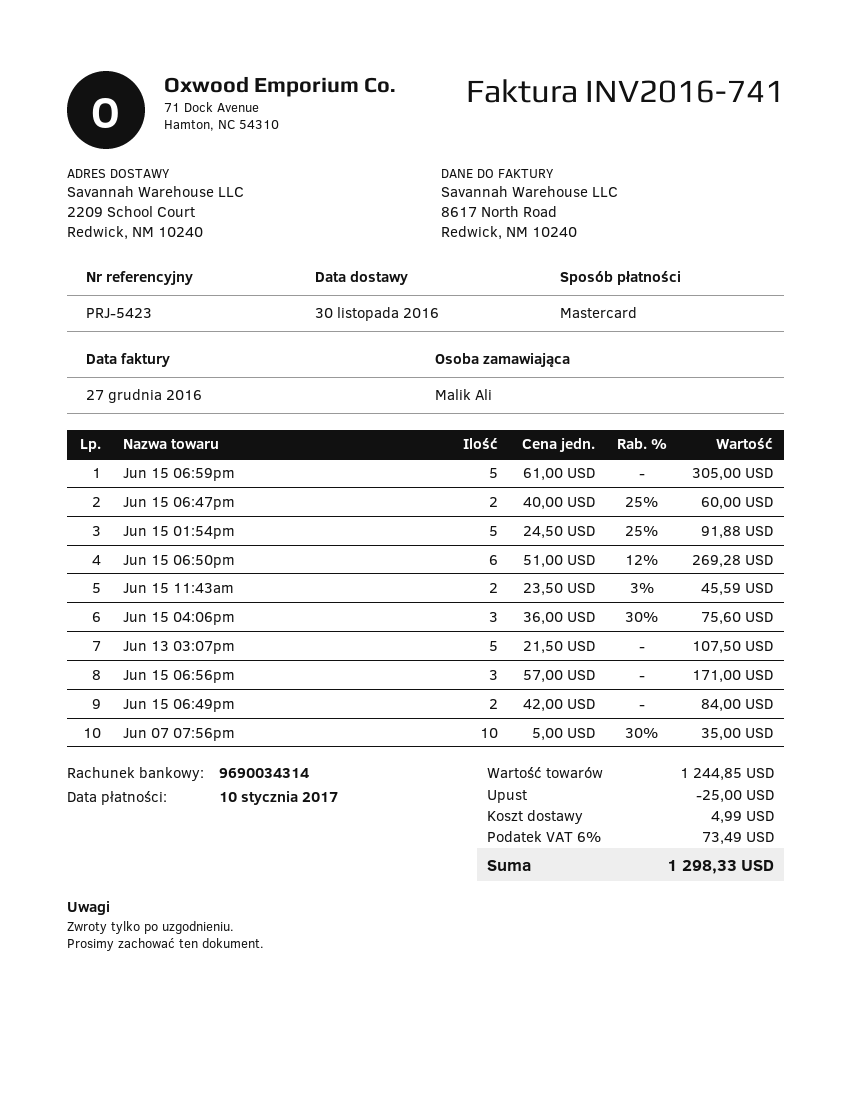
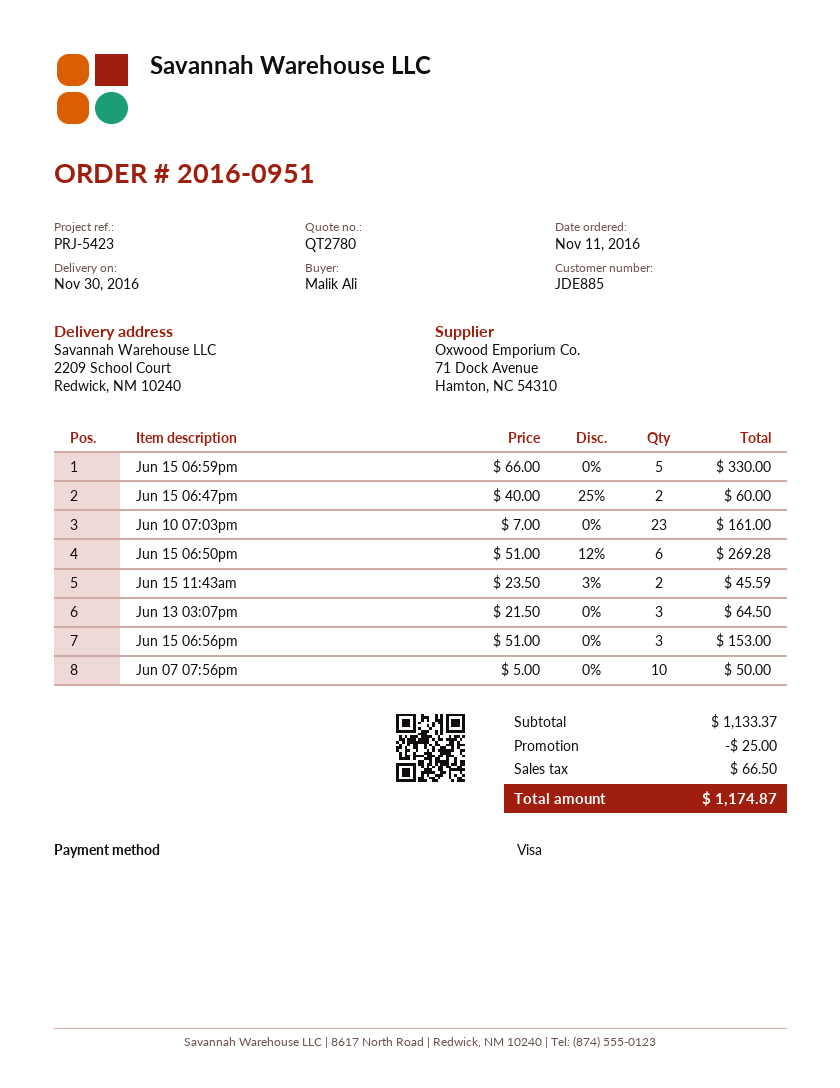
payment method: Mastercard -> Visa
Jun 15 06:59pm: 5 x 61.00 = 305.00 -> 5 x 66.00 = 330.00
Jun 15 01:54pm: 5 x 24.50 - 25% = 91.88 -> none
Jun 15 04:06pm: 3 x 36.00 - 30% = 75.60 -> none
Jun 13 03:07pm: 5 x 21.50 = 107.50 -> 3 x 21.50 = 64.50
Jun 15 06:56pm: 3 x 57.00 = 171.00 -> 3 x 51.00 = 153.00
Jun 15 06:49pm: 2 x 42.00 = 84.00 -> none
Jun 07 07:56pm: 10 x 5.00 - 30% = 35.00 -> 10 x 5.00 = 50.00
Jun 10 07:03pm: none -> 23 x 7.00 = 161.00
subtotal: 1244.85 -> 1133.37
shipping: 4.99 -> none
tax: 73.49 -> 66.50
total: 1298.33 -> 1174.87

